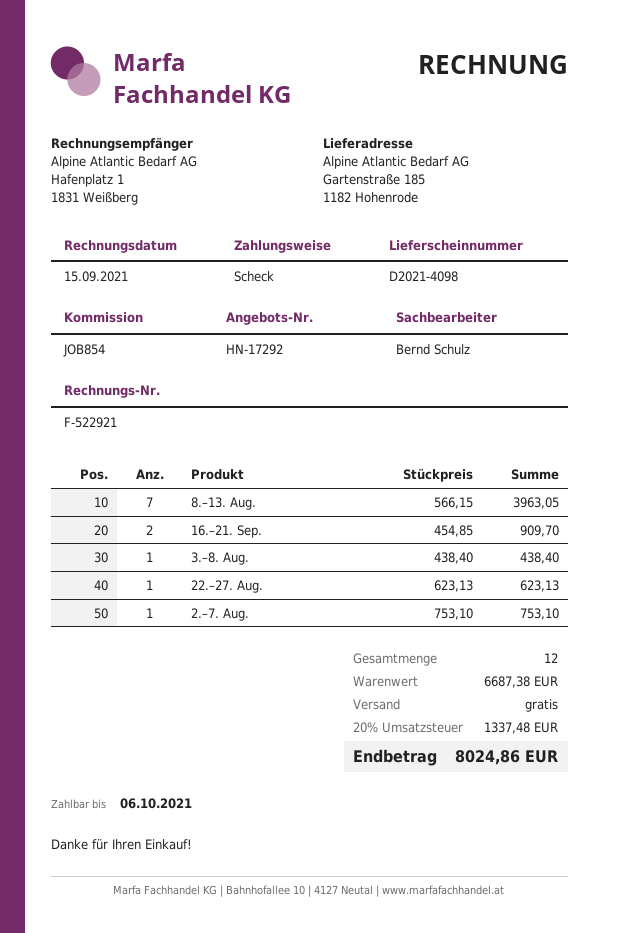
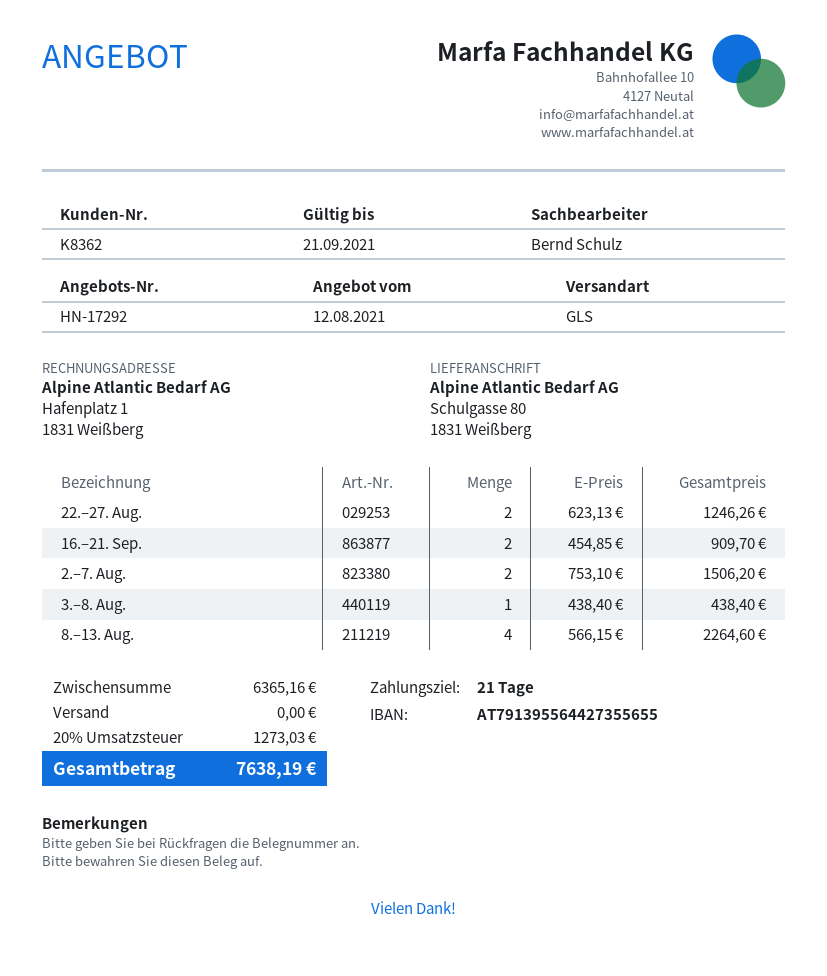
ship to: Gartenstraße 185, 1182 Hohenrode -> Schulgasse 80, 1831 Weißberg
8.–13. Aug.: 7 x 566.15 = 3963.05 -> 4 x 566.15 = 2264.60
22.–27. Aug.: 1 x 623.13 = 623.13 -> 2 x 623.13 = 1246.26
2.–7. Aug.: 1 x 753.10 = 753.10 -> 2 x 753.10 = 1506.20
subtotal: 6687.38 -> 6365.16
tax: 20% = 1337.48 -> 20% = 1273.03
total: 8024.86 -> 7638.19

